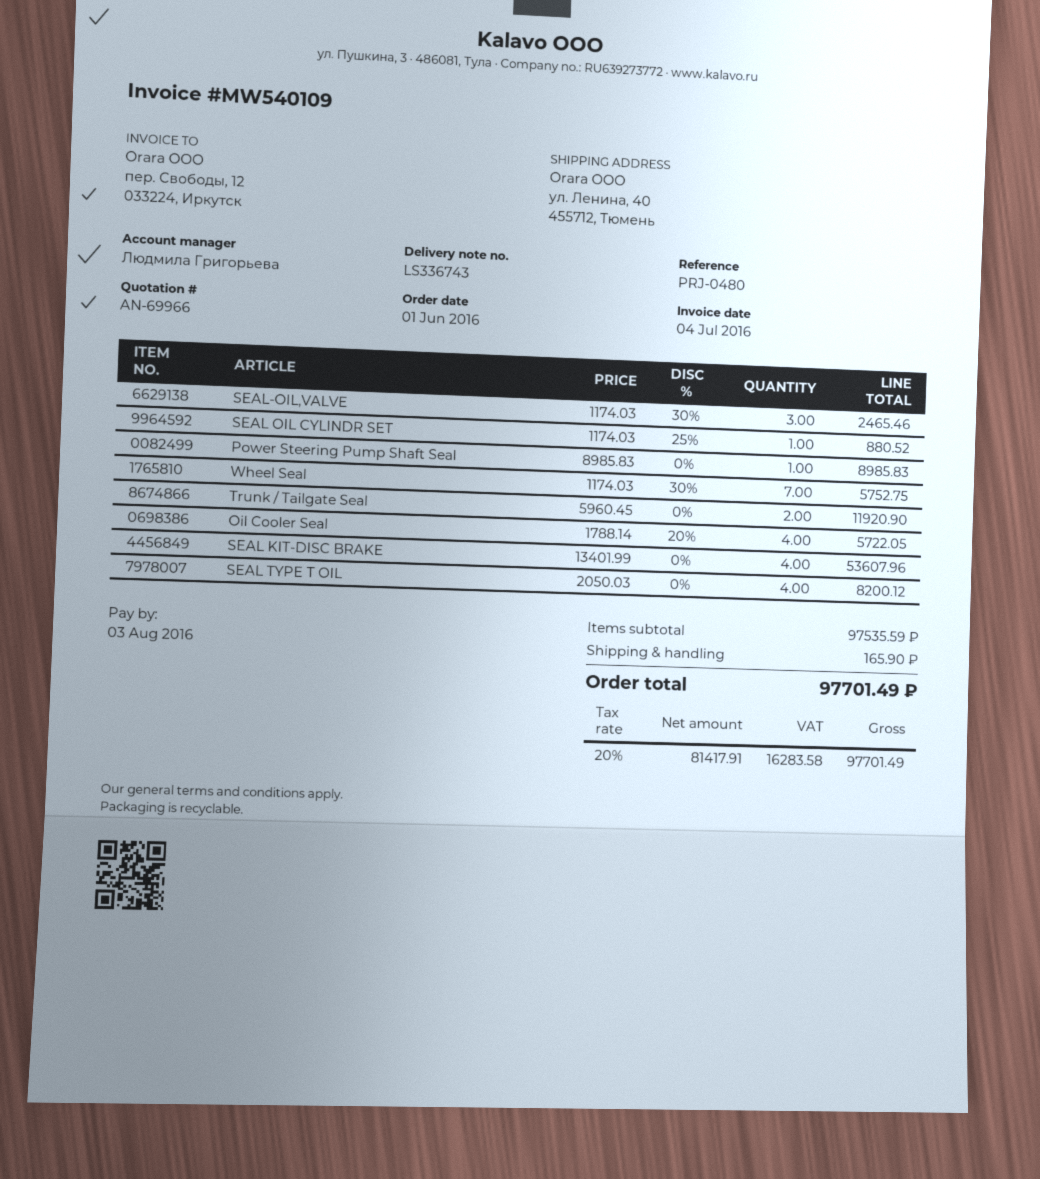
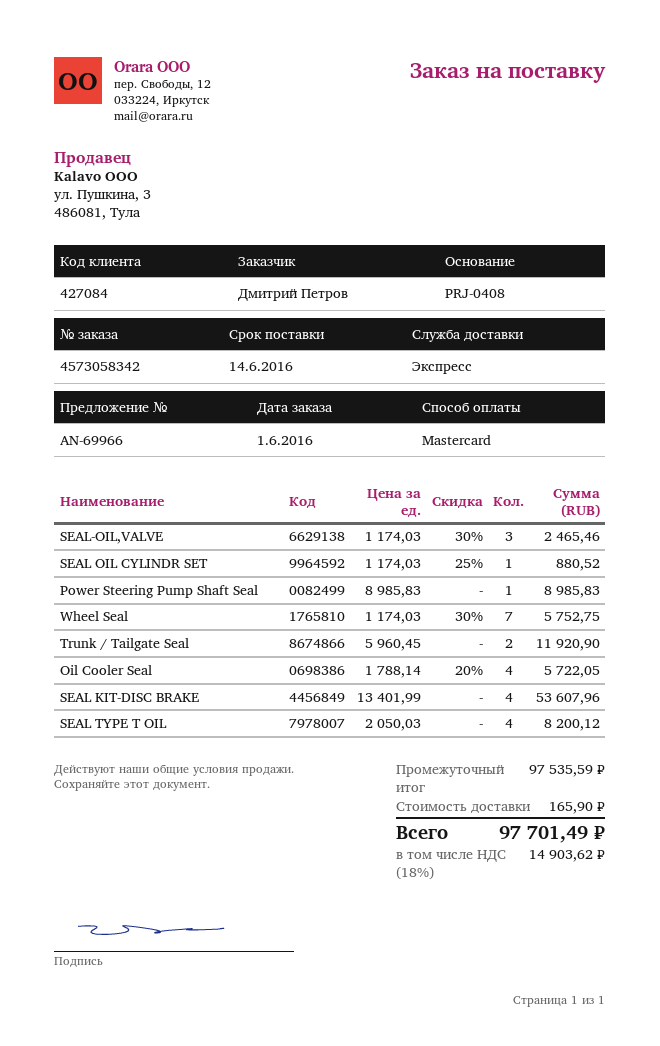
reference: PRJ-0480 -> PRJ-0408
tax: 20% = 16283.58 -> 18% = 14903.62

